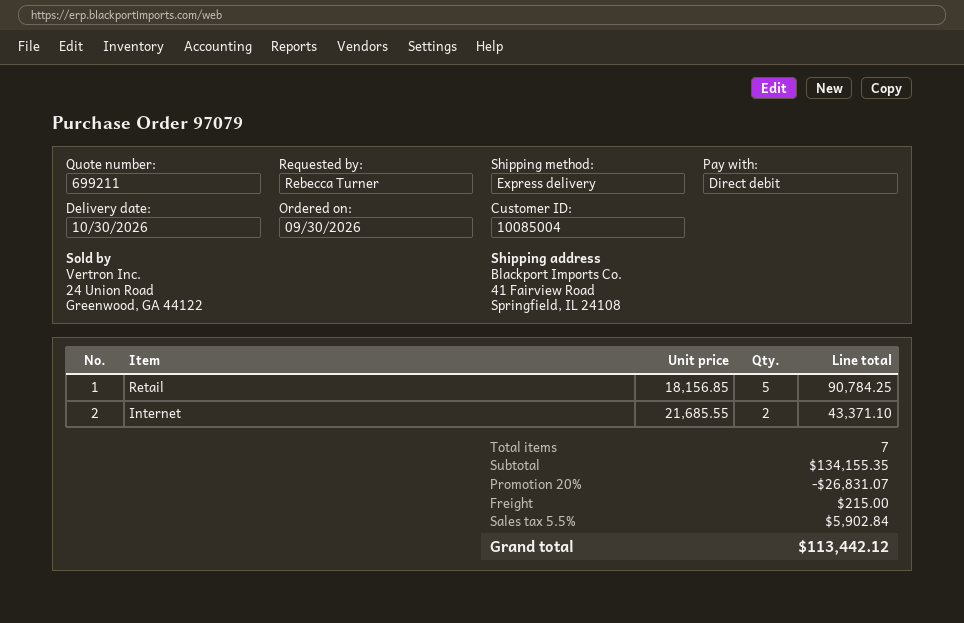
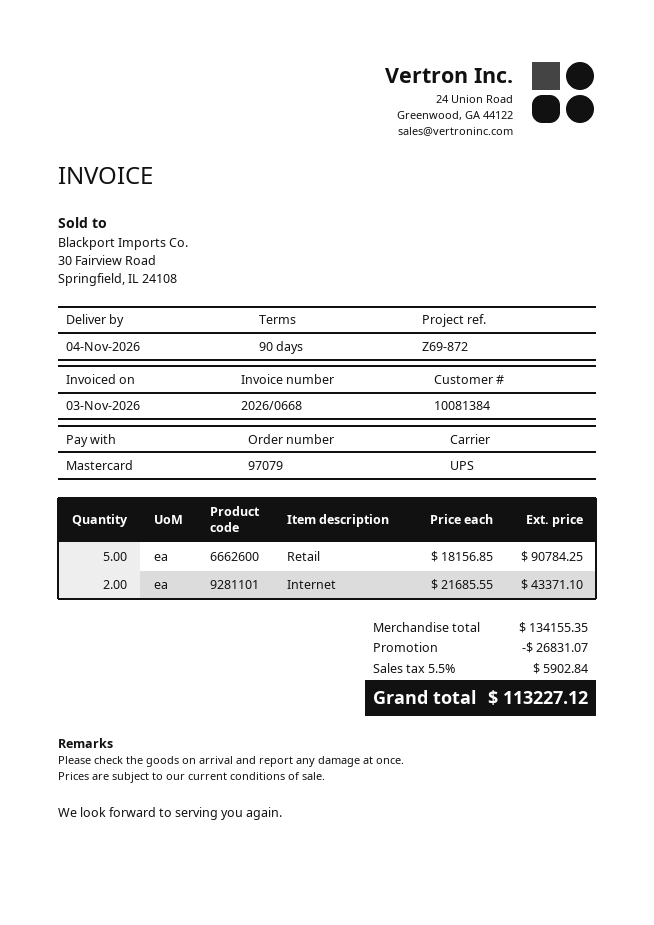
delivery date: 2026-10-30 -> 2026-11-04
customer number: 10085004 -> 10081384
payment method: direct debit -> Mastercard
shipping method: express -> UPS
shipping: 215.00 -> none
total: 113442.12 -> 113227.12

